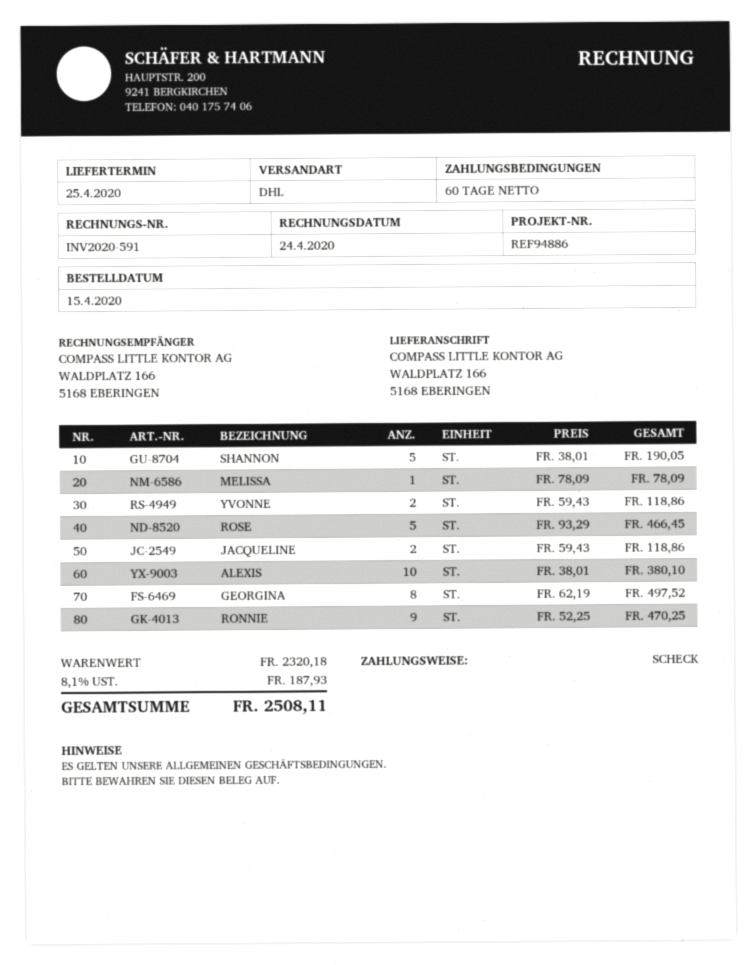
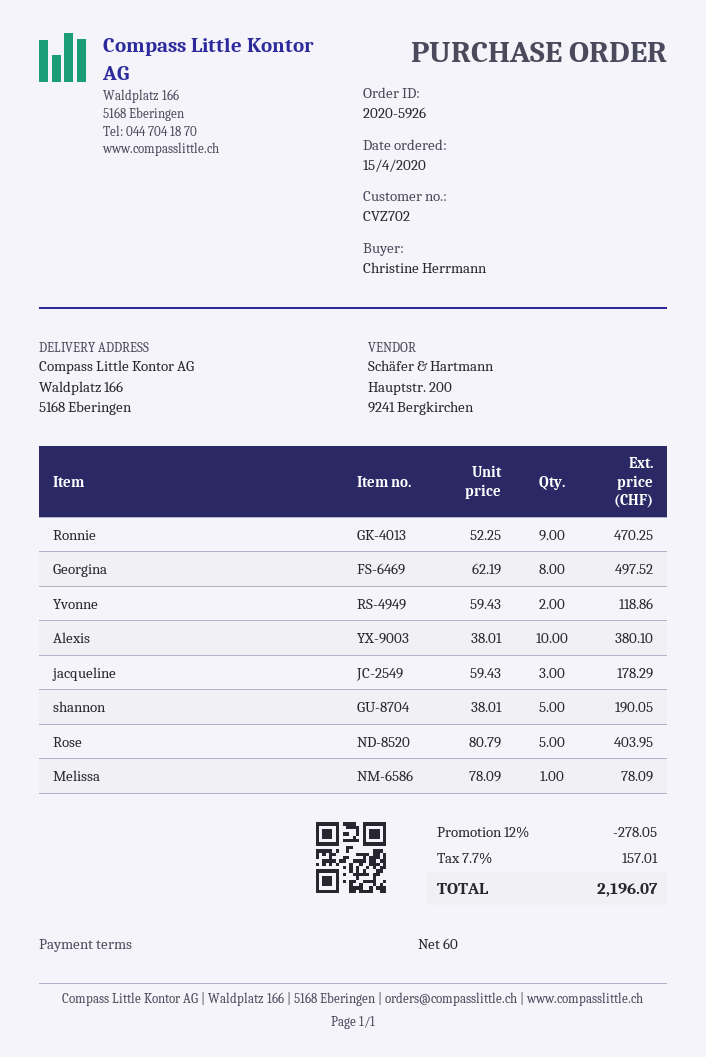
ROSE: 5 x 93.29 = 466.45 -> 5 x 80.79 = 403.95
JACQUELINE: 2 x 59.43 = 118.86 -> 3 x 59.43 = 178.29
discount: none -> 12% = 278.05
tax: 8.1% = 187.93 -> 7.7% = 157.01
total: 2508.11 -> 2196.07

